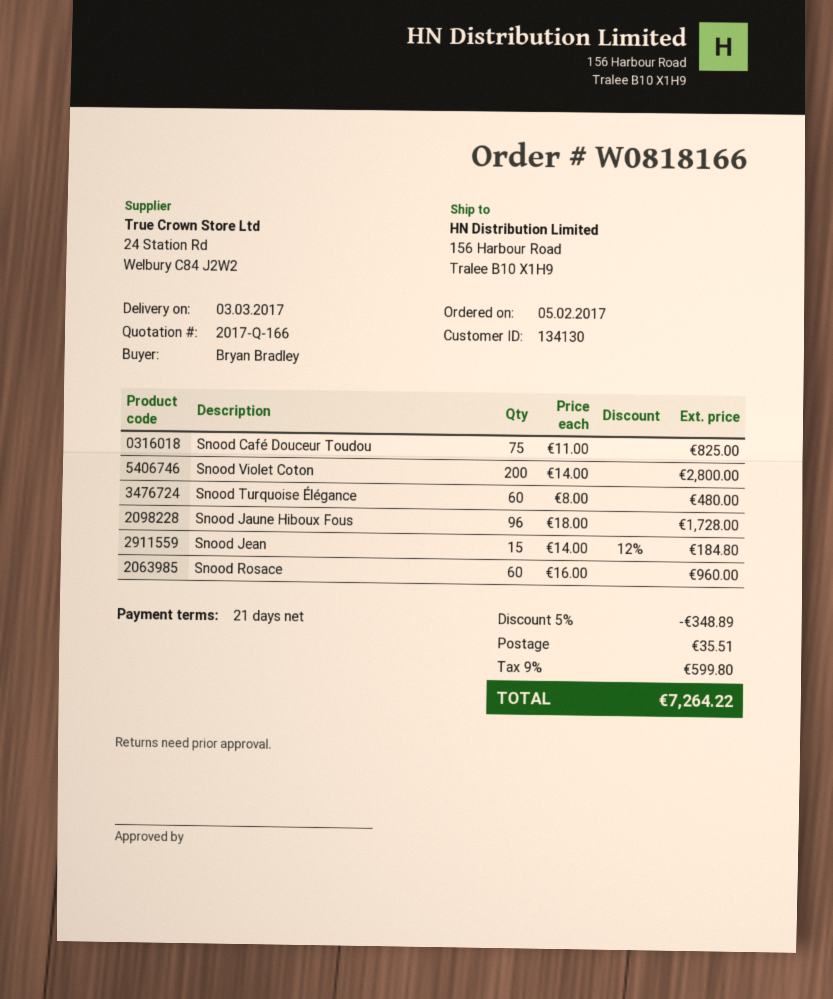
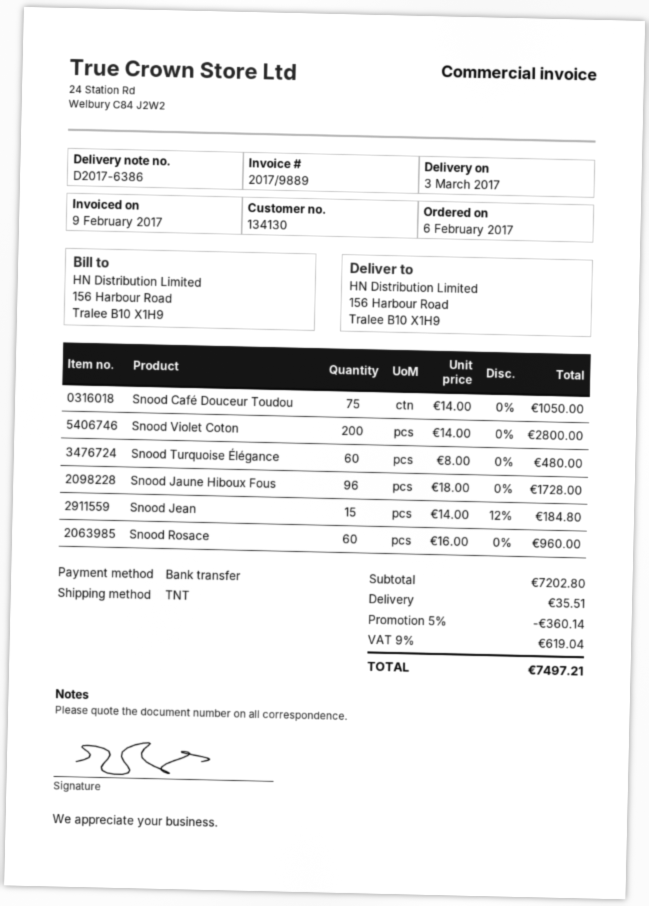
order date: 2017-02-05 -> 2017-02-06
Snood Café Douceur Toudou: 75 x 11.00 = 825.00 -> 75 x 14.00 = 1050.00
discount: 5% = 348.89 -> 5% = 360.14
tax: 9% = 599.80 -> 9% = 619.04
total: 7264.22 -> 7497.21

